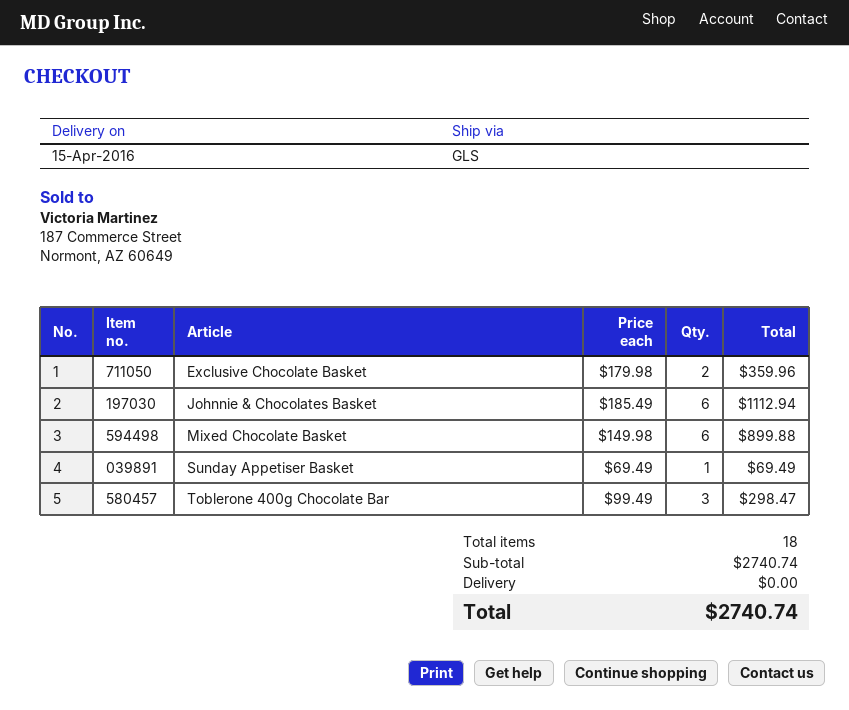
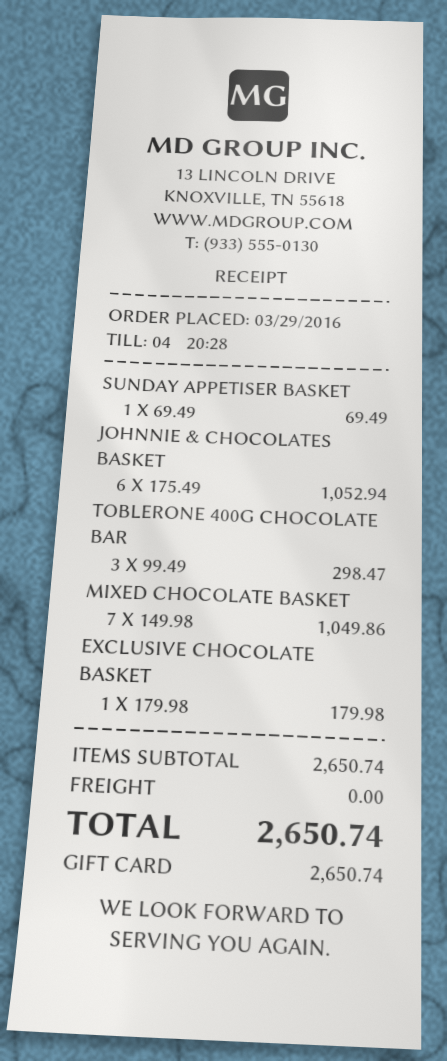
Exclusive Chocolate Basket: 2 x 179.98 = 359.96 -> 1 x 179.98 = 179.98
Johnnie & Chocolates Basket: 6 x 185.49 = 1112.94 -> 6 x 175.49 = 1052.94
Mixed Chocolate Basket: 6 x 149.98 = 899.88 -> 7 x 149.98 = 1049.86
subtotal: 2740.74 -> 2650.74
total: 2740.74 -> 2650.74

